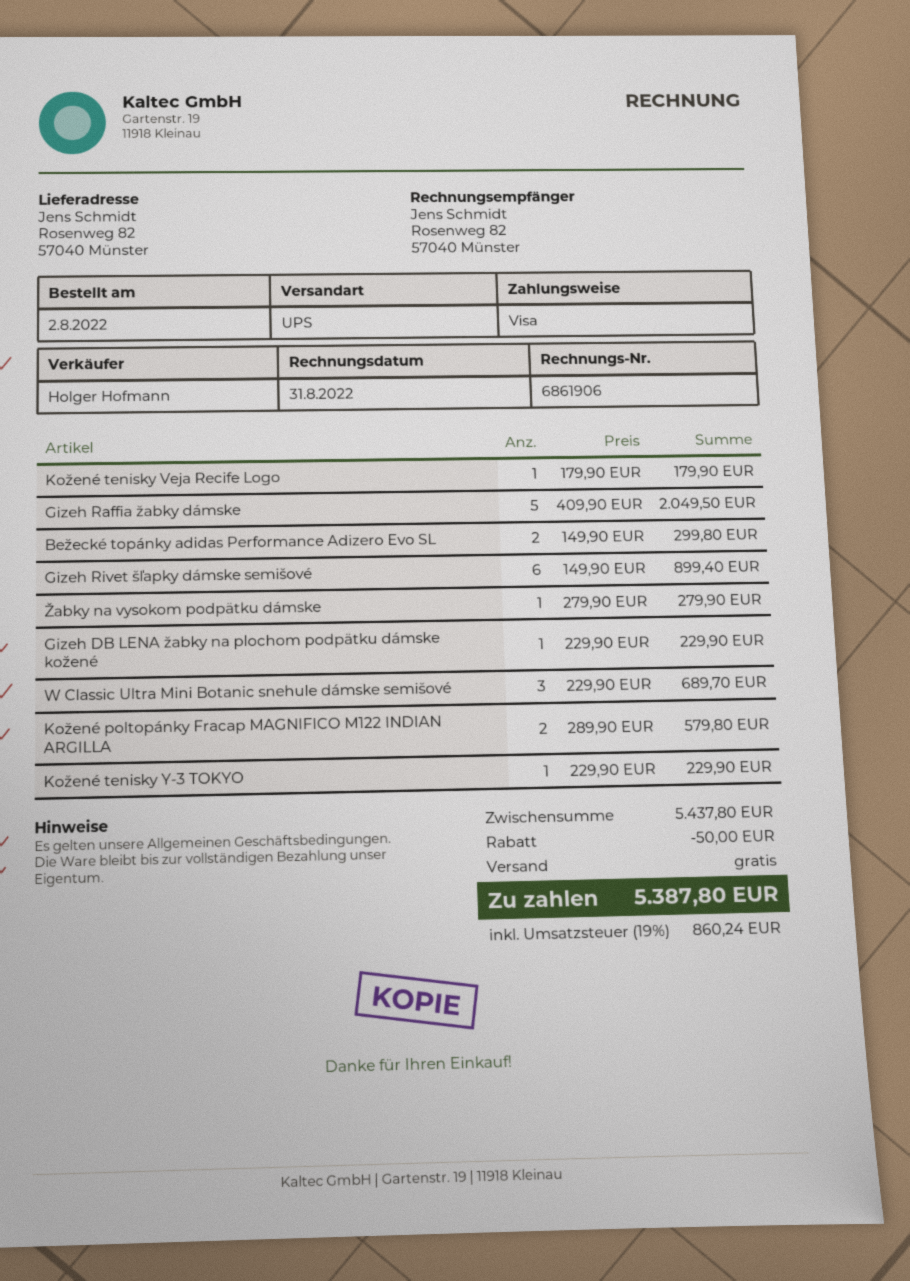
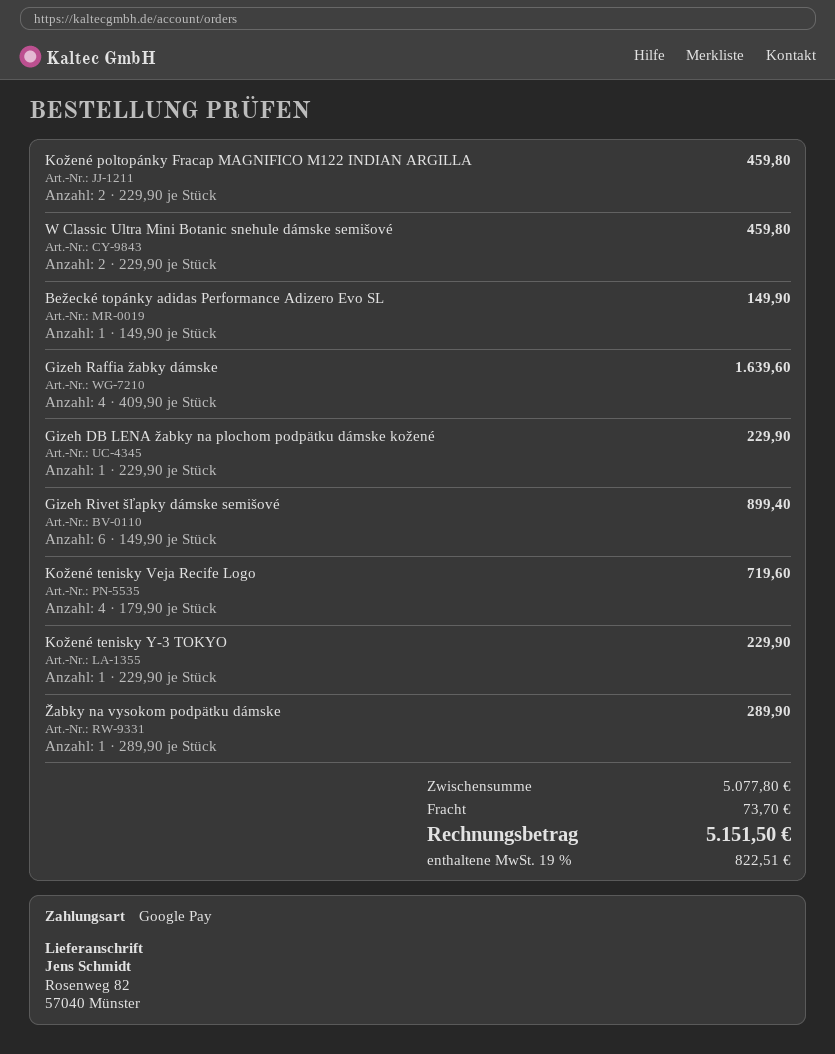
payment method: Visa -> Google Pay
Kožené tenisky Veja Recife Logo: 1 x 179.90 = 179.90 -> 4 x 179.90 = 719.60
Gizeh Raffia žabky dámske: 5 x 409.90 = 2049.50 -> 4 x 409.90 = 1639.60
Bežecké topánky adidas Performance Adizero Evo SL: 2 x 149.90 = 299.80 -> 1 x 149.90 = 149.90
Žabky na vysokom podpätku dámske: 1 x 279.90 = 279.90 -> 1 x 289.90 = 289.90
W Classic Ultra Mini Botanic snehule dámske semišové: 3 x 229.90 = 689.70 -> 2 x 229.90 = 459.80
Kožené poltopánky Fracap MAGNIFICO M122 INDIAN ARGILLA: 2 x 289.90 = 579.80 -> 2 x 229.90 = 459.80
subtotal: 5437.80 -> 5077.80
discount: 50.00 -> none
shipping: 0.00 -> 73.70
tax: 19% = 860.24 -> 19% = 822.51
total: 5387.80 -> 5151.50

